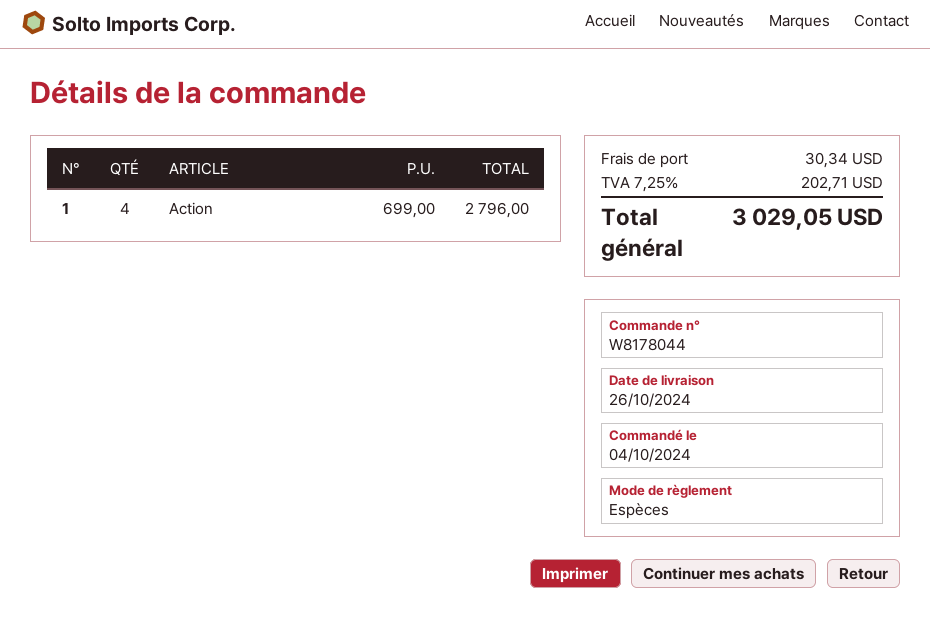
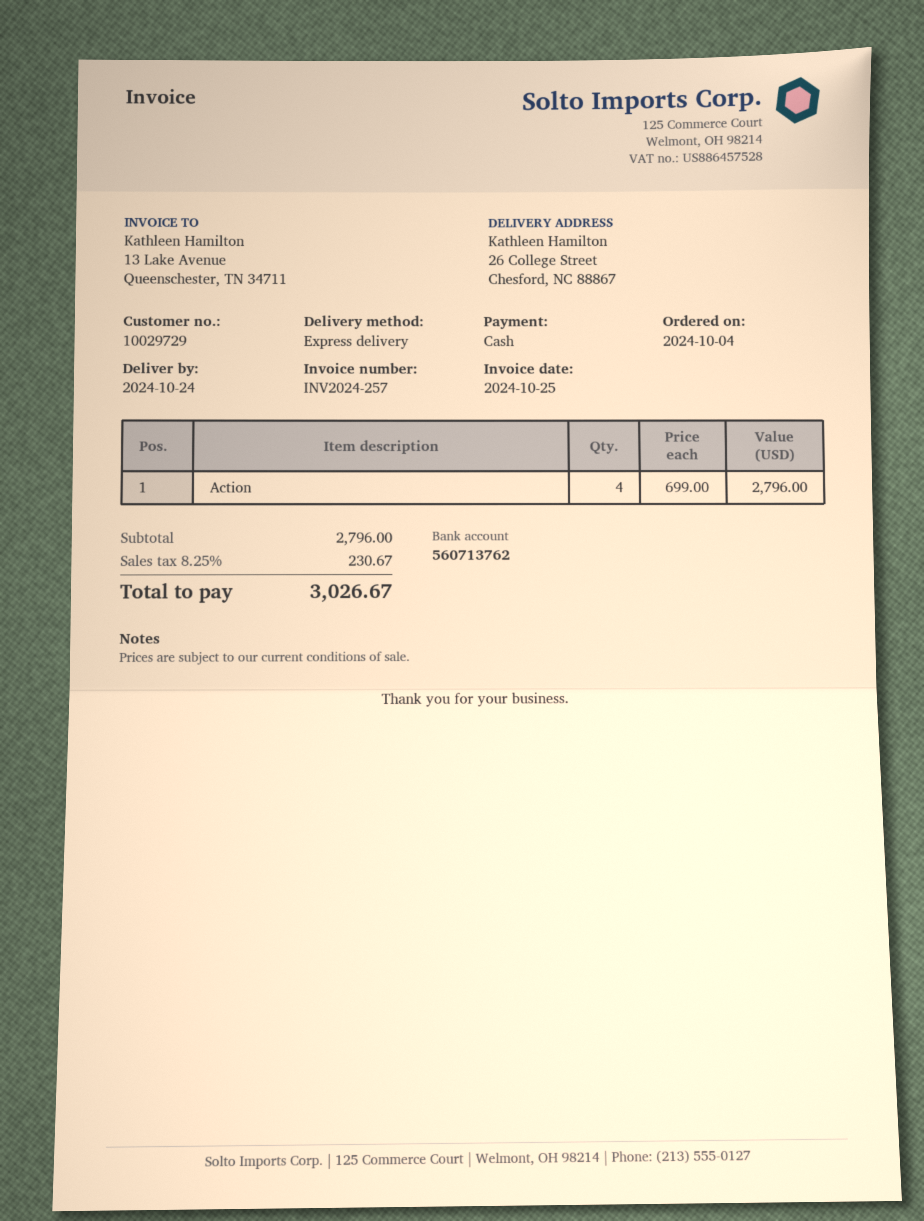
delivery date: 2024-10-26 -> 2024-10-24
shipping: 30.34 -> none
tax: 7.25% = 202.71 -> 8.25% = 230.67
total: 3029.05 -> 3026.67

